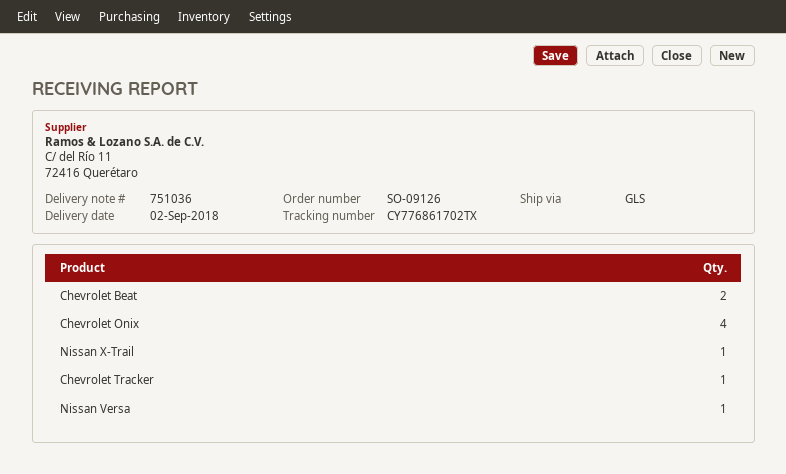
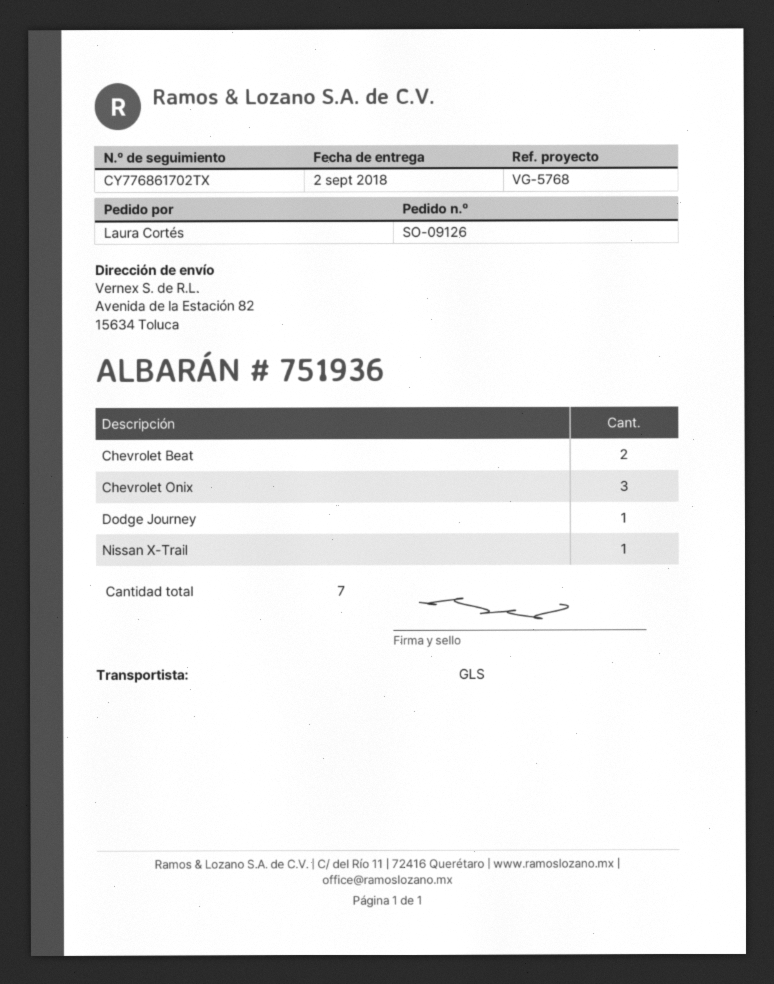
delivery note number: 751036 -> 751936
Chevrolet Onix: 4 -> 3
Chevrolet Tracker: 1 -> none
Nissan Versa: 1 -> none
Dodge Journey: none -> 1

